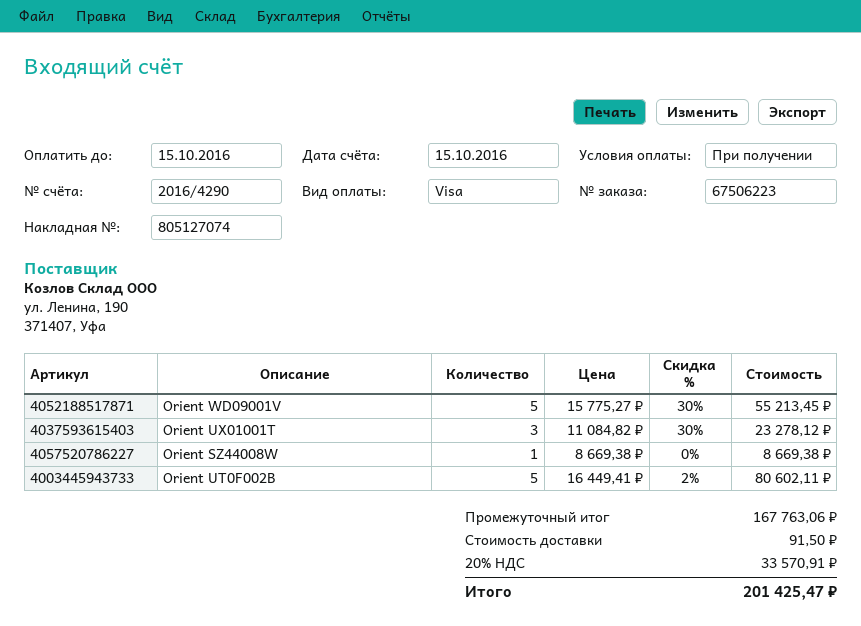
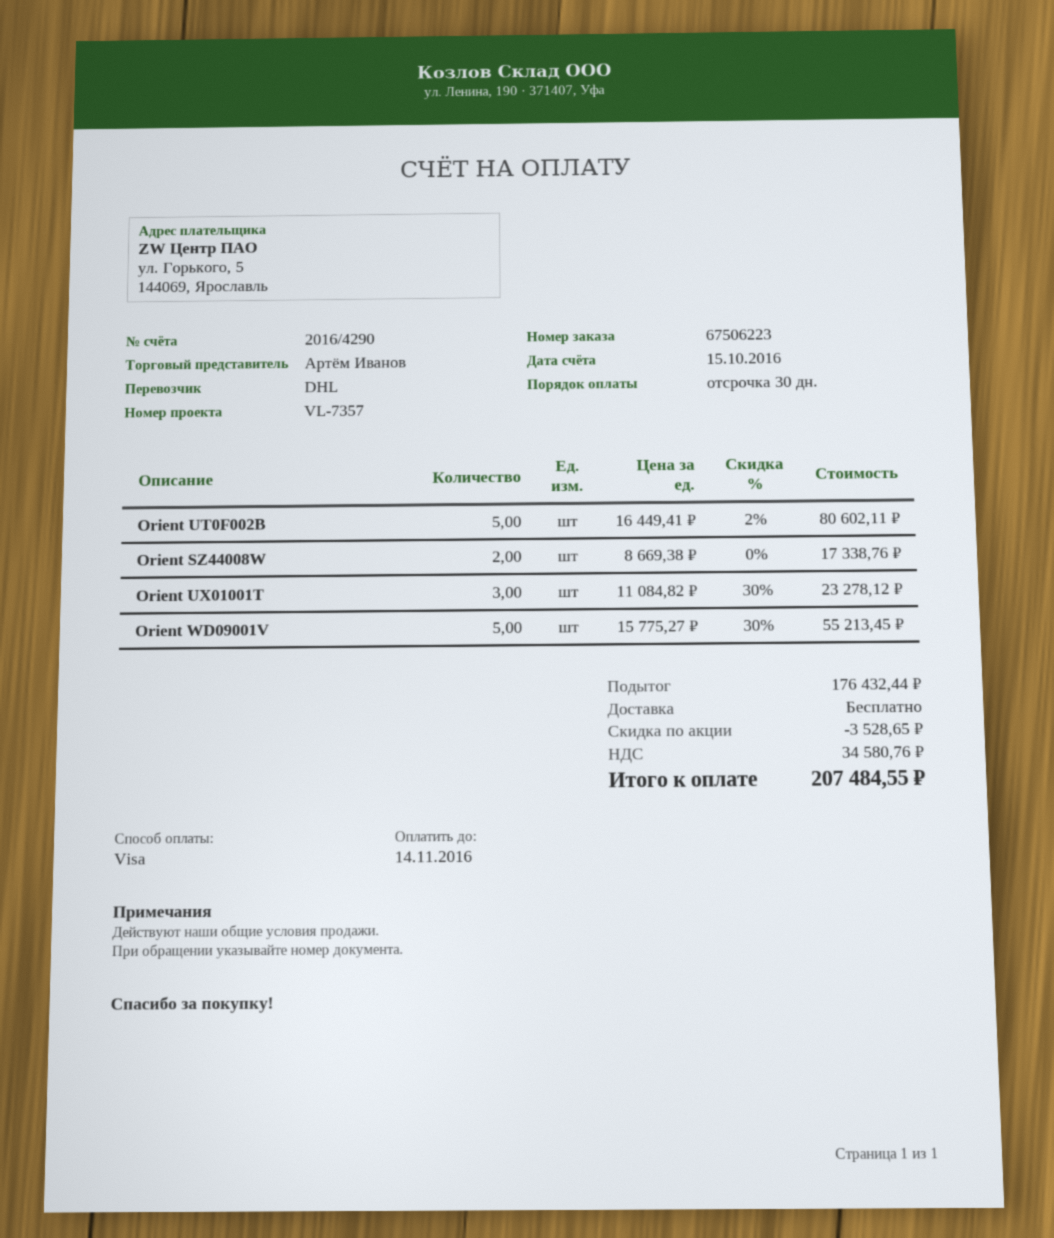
payment terms: on receipt -> 30 days
due date: 2016-10-15 -> 2016-11-14
Orient SZ44008W: 1 x 8669.38 = 8669.38 -> 2 x 8669.38 = 17338.76
subtotal: 167763.06 -> 176432.44
discount: none -> 3528.65
shipping: 91.50 -> 0.00
tax: 33570.91 -> 34580.76
total: 201425.47 -> 207484.55

